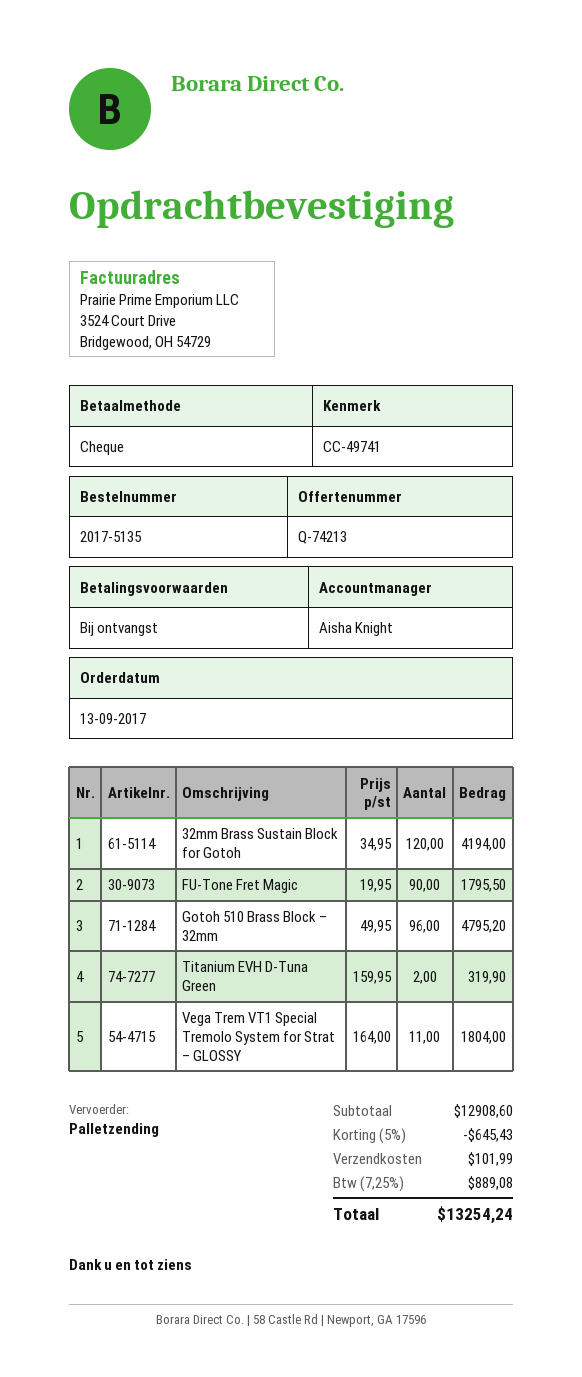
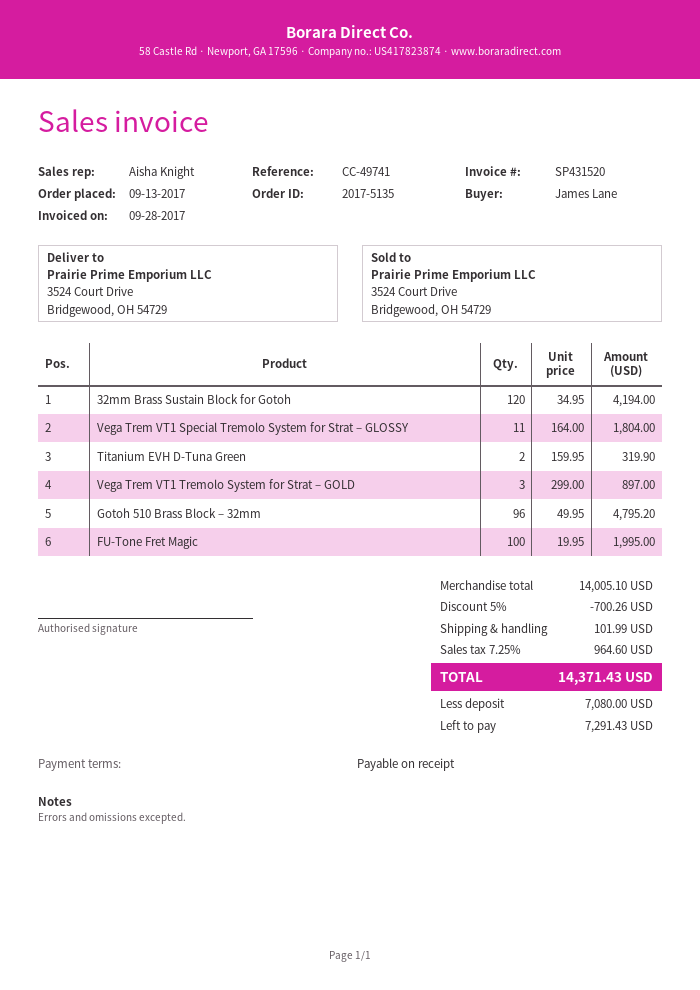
FU-Tone Fret Magic: 90 x 19.95 = 1795.50 -> 100 x 19.95 = 1995.00
Vega Trem VT1 Tremolo System for Strat – GOLD: none -> 3 x 299.00 = 897.00
subtotal: 12908.60 -> 14005.10
discount: 5% = 645.43 -> 5% = 700.26
tax: 7.25% = 889.08 -> 7.25% = 964.60
total: 13254.24 -> 14371.43

